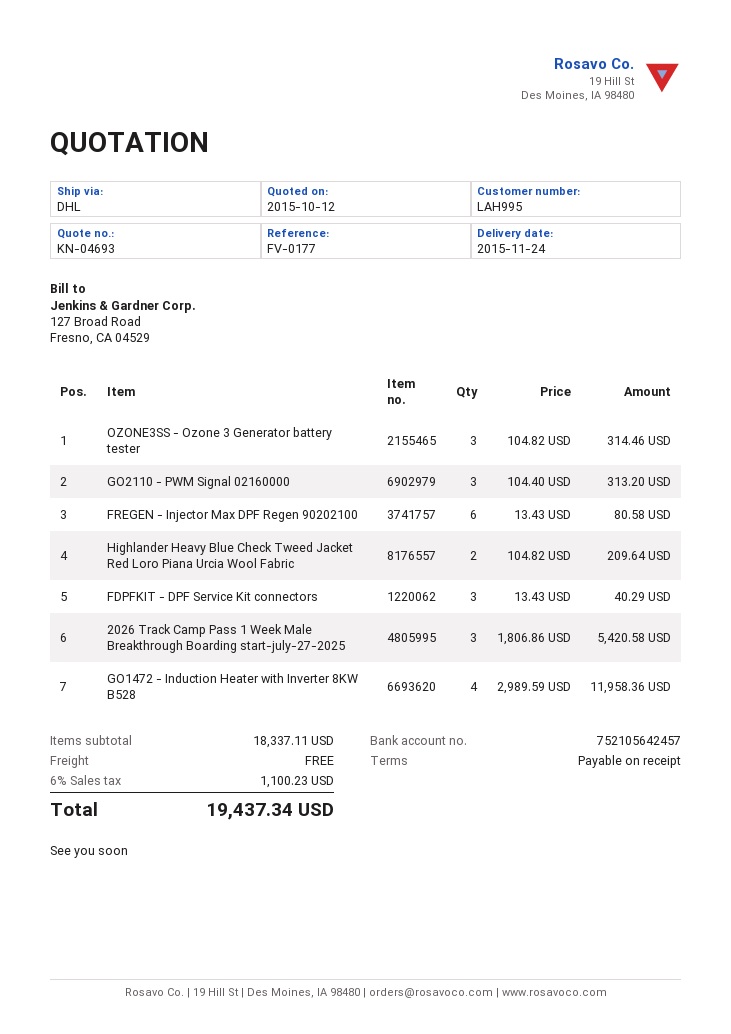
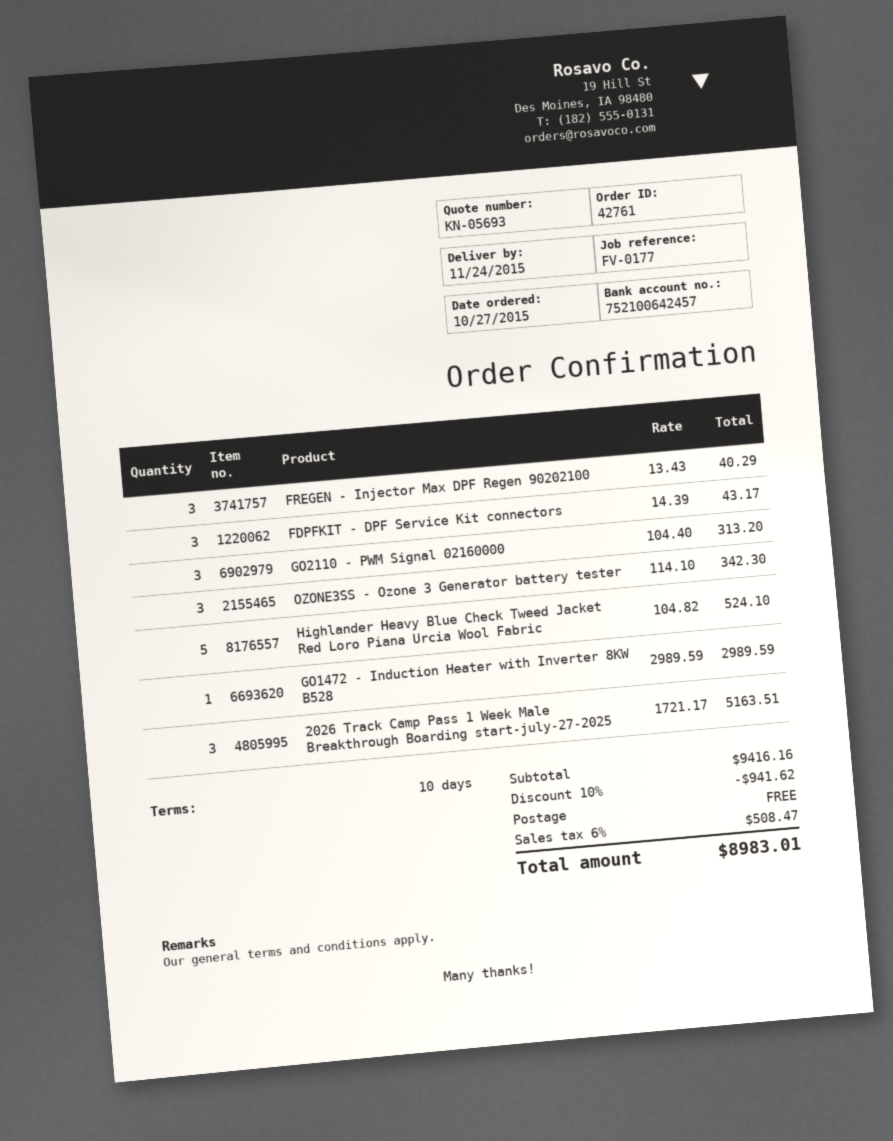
quote number: KN-04693 -> KN-05693
payment terms: on receipt -> 10 days
bank account: 752105642457 -> 752100642457
OZONE3SS - Ozone 3 Generator battery tester: 3 x 104.82 = 314.46 -> 3 x 114.10 = 342.30
FREGEN - Injector Max DPF Regen 90202100: 6 x 13.43 = 80.58 -> 3 x 13.43 = 40.29
Highlander Heavy Blue Check Tweed Jacket Red Loro Piana Urcia Wool Fabric: 2 x 104.82 = 209.64 -> 5 x 104.82 = 524.10
FDPFKIT - DPF Service Kit connectors: 3 x 13.43 = 40.29 -> 3 x 14.39 = 43.17
2026 Track Camp Pass 1 Week Male Breakthrough Boarding start-july-27-2025: 3 x 1806.86 = 5420.58 -> 3 x 1721.17 = 5163.51
GO1472 - Induction Heater with Inverter 8KW B528: 4 x 2989.59 = 11958.36 -> 1 x 2989.59 = 2989.59
subtotal: 18337.11 -> 9416.16
discount: none -> 10% = 941.62
tax: 6% = 1100.23 -> 6% = 508.47
total: 19437.34 -> 8983.01

